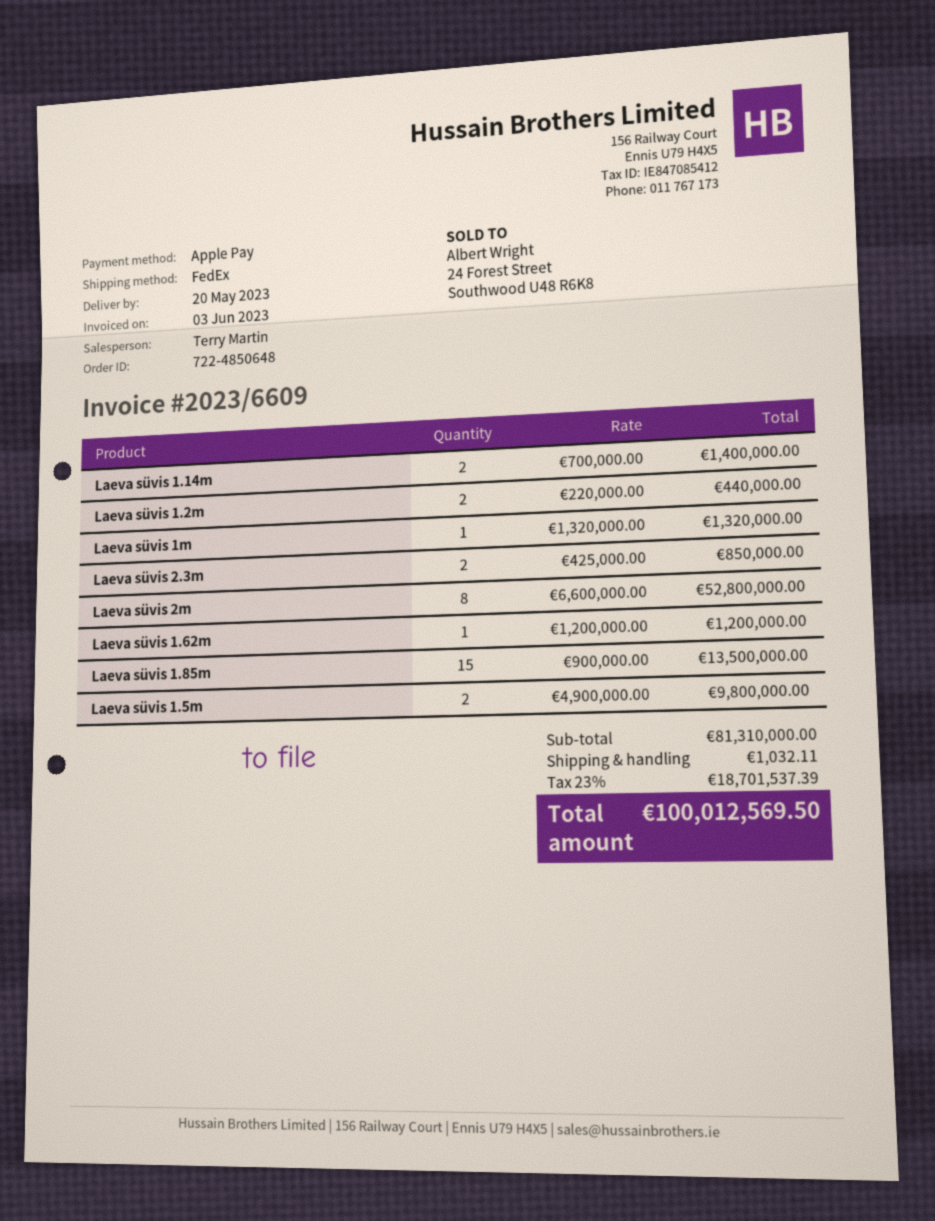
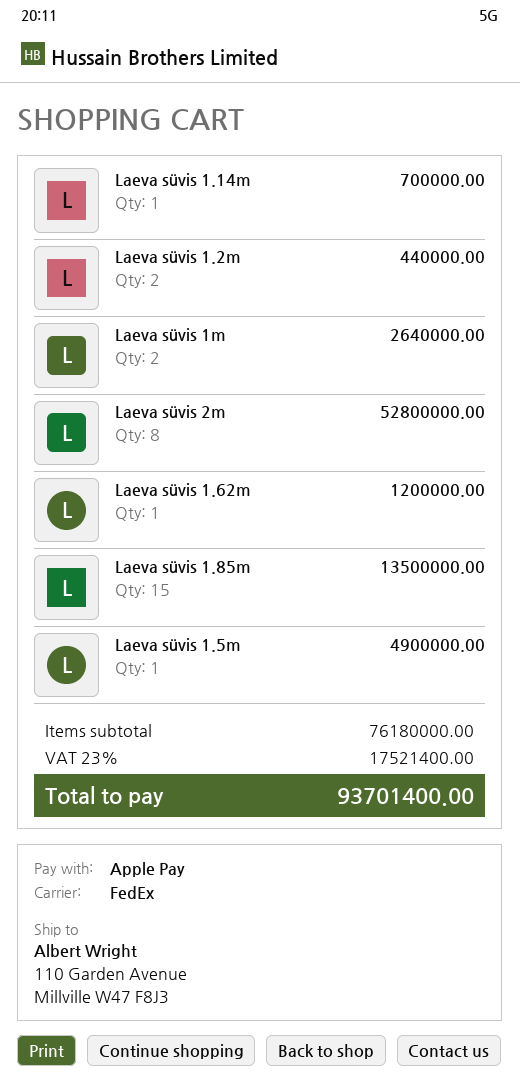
Laeva süvis 1.14m: 2 for 1400000.00 -> 1 for 700000.00
Laeva süvis 1m: 1 for 1320000.00 -> 2 for 2640000.00
Laeva süvis 2.3m: 2 for 850000.00 -> none
Laeva süvis 1.5m: 2 for 9800000.00 -> 1 for 4900000.00
subtotal: 81310000.00 -> 76180000.00
shipping: 1032.11 -> none
tax: 23% = 18701537.39 -> 23% = 17521400.00
total: 100012569.50 -> 93701400.00

